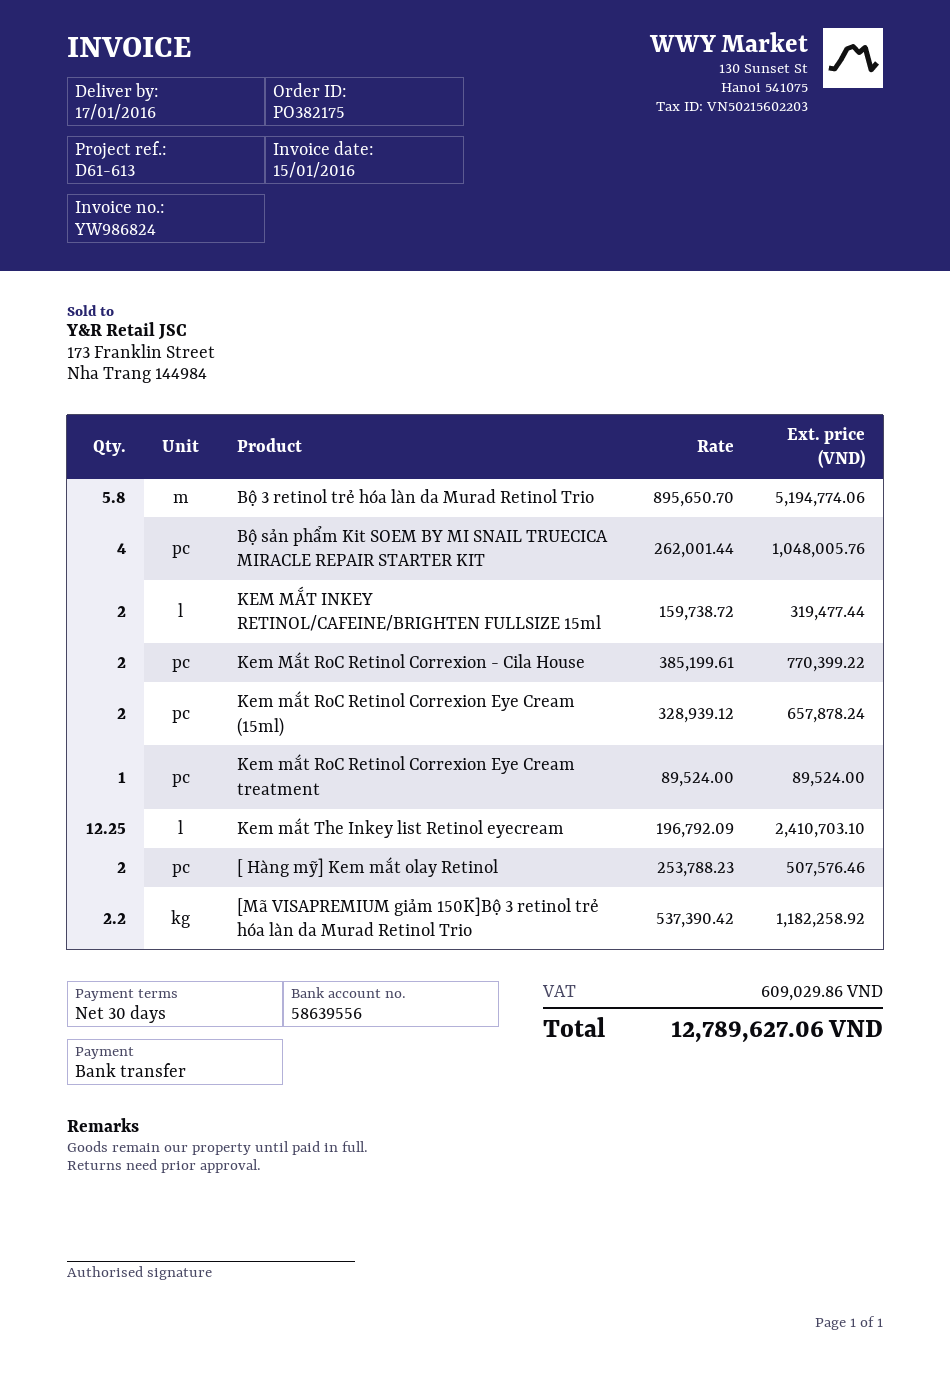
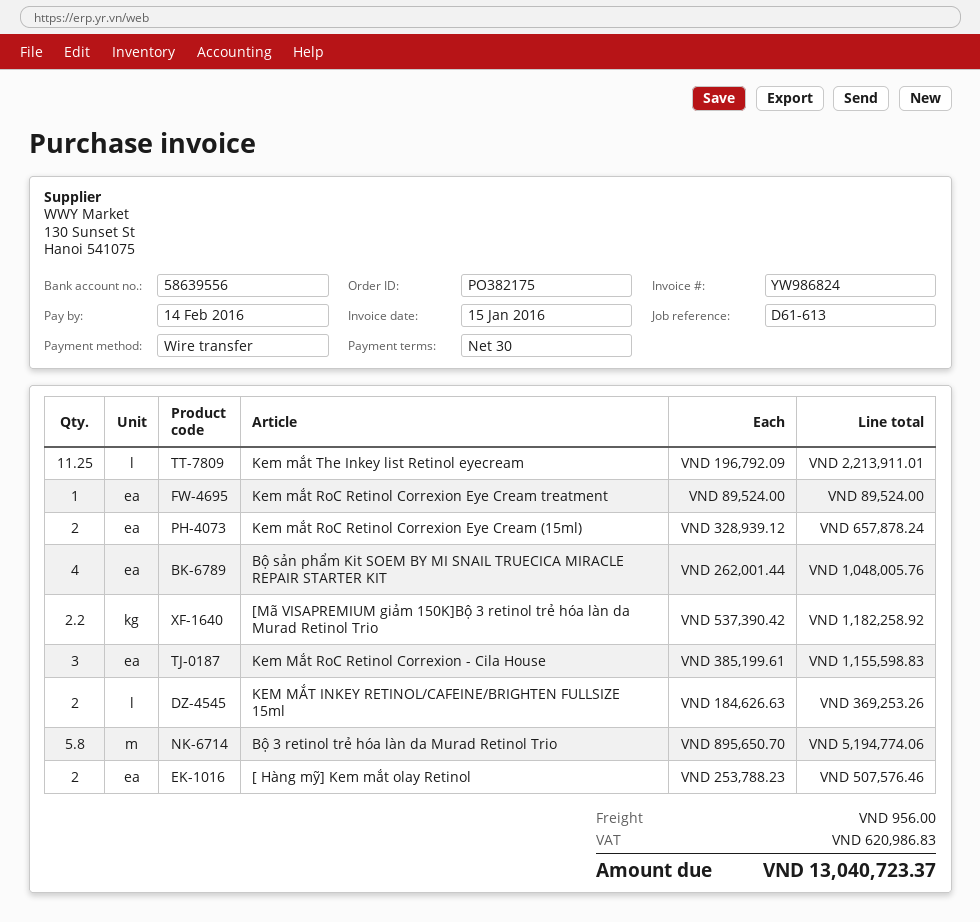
KEM MẮT INKEY RETINOL/CAFEINE/BRIGHTEN FULLSIZE 15ml: 2 x 159738.72 = 319477.44 -> 2 x 184626.63 = 369253.26
Kem Mắt RoC Retinol Correxion - Cila House: 2 x 385199.61 = 770399.22 -> 3 x 385199.61 = 1155598.83
Kem mắt The Inkey list Retinol eyecream: 12.25 x 196792.09 = 2410703.10 -> 11.25 x 196792.09 = 2213911.01
shipping: none -> 956.00
tax: 609029.86 -> 620986.83
total: 12789627.06 -> 13040723.37

